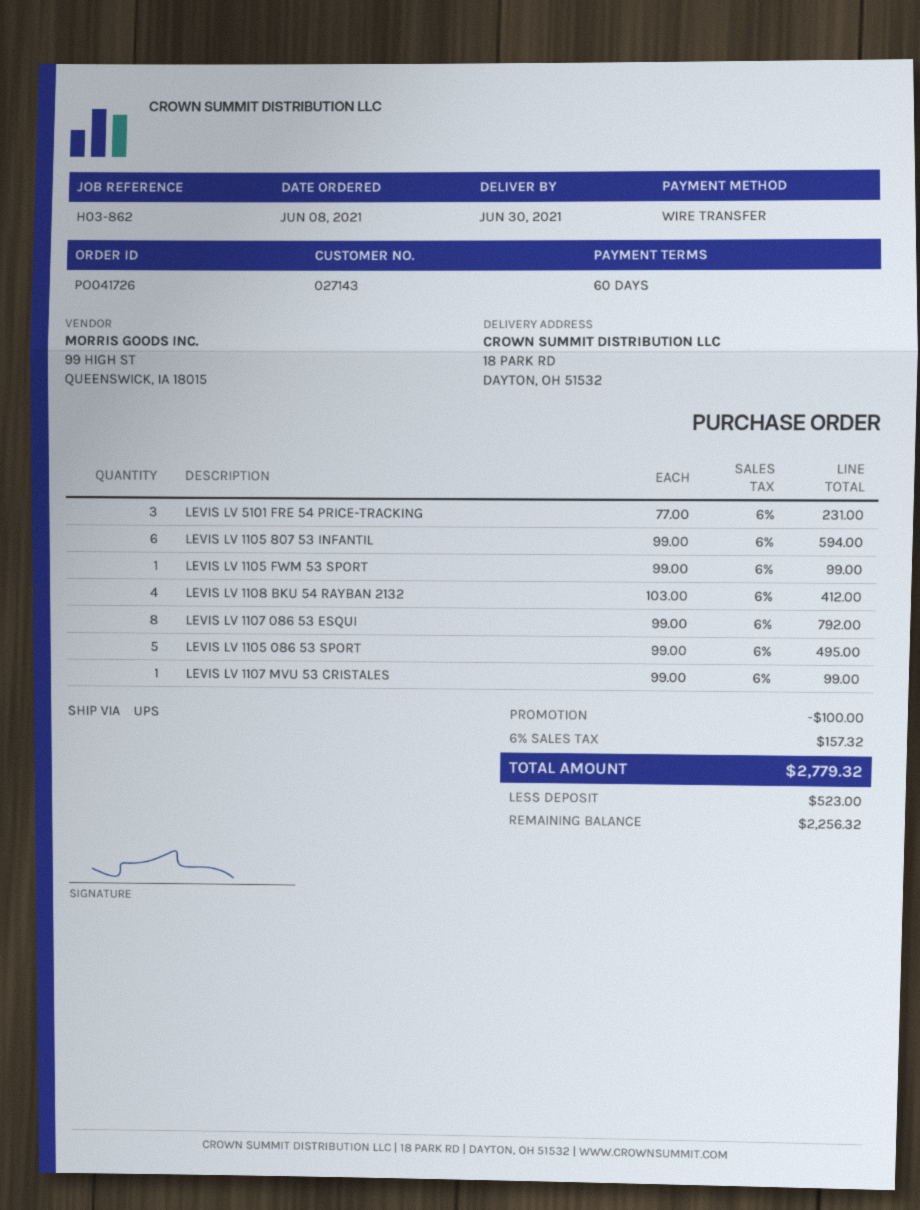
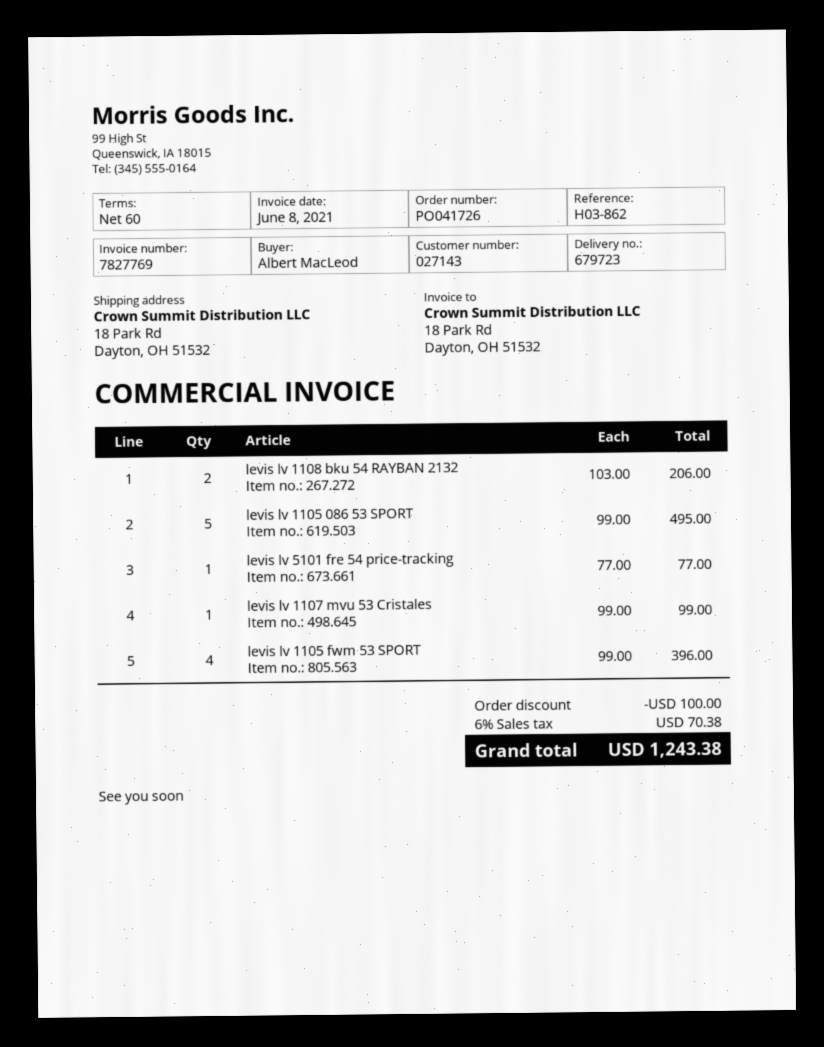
LEVIS LV 5101 FRE 54 PRICE-TRACKING: 3 x 77.00 = 231.00 -> 1 x 77.00 = 77.00
LEVIS LV 1105 807 53 INFANTIL: 6 x 99.00 = 594.00 -> none
LEVIS LV 1105 FWM 53 SPORT: 1 x 99.00 = 99.00 -> 4 x 99.00 = 396.00
LEVIS LV 1108 BKU 54 RAYBAN 2132: 4 x 103.00 = 412.00 -> 2 x 103.00 = 206.00
LEVIS LV 1107 086 53 ESQUI: 8 x 99.00 = 792.00 -> none
tax: 6% = 157.32 -> 6% = 70.38
total: 2779.32 -> 1243.38

